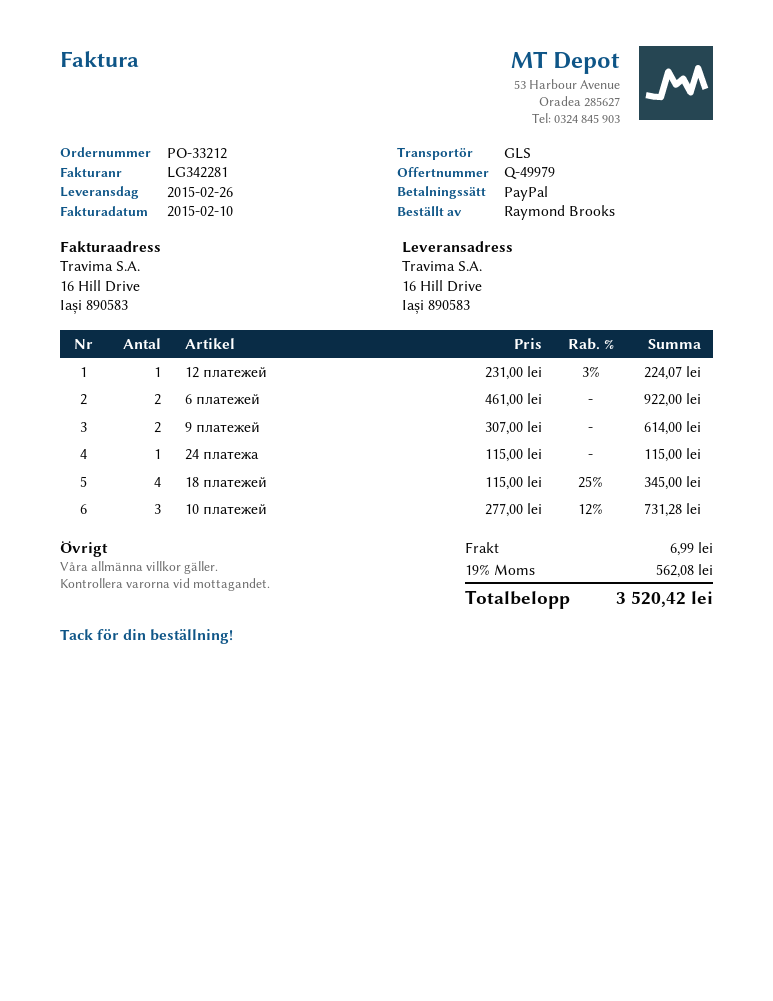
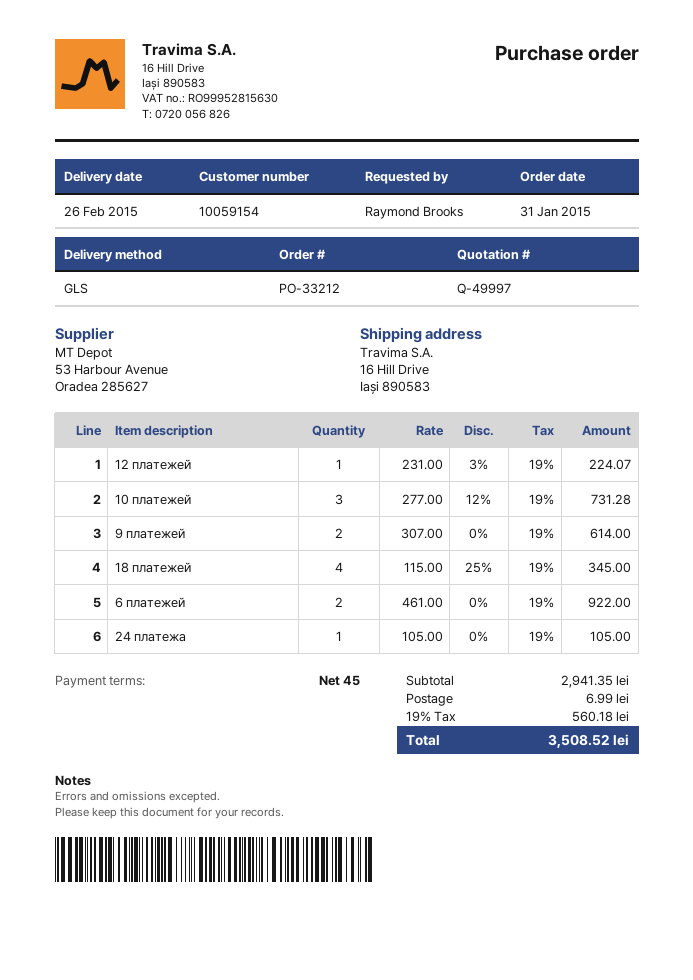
quote number: Q-49979 -> Q-49997
24 платежа: 1 x 115.00 = 115.00 -> 1 x 105.00 = 105.00
tax: 19% = 562.08 -> 19% = 560.18
total: 3520.42 -> 3508.52

